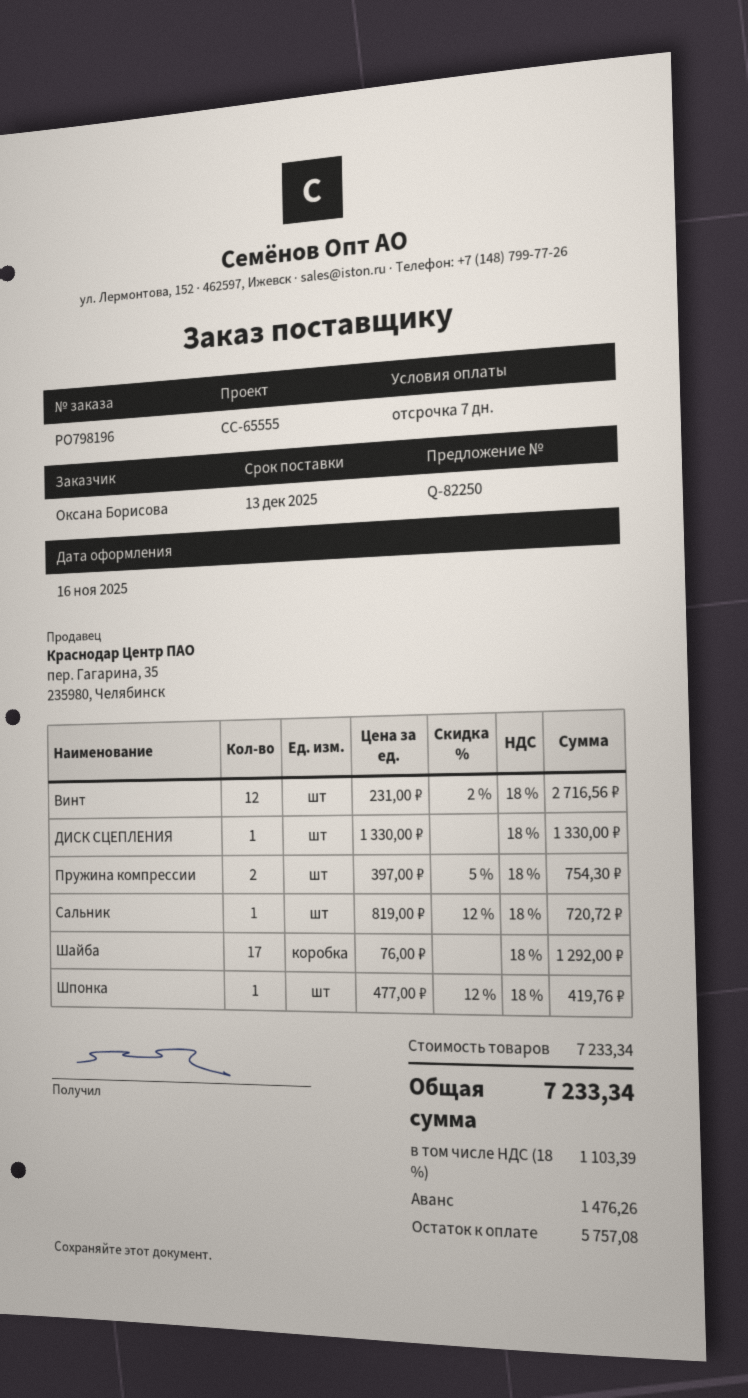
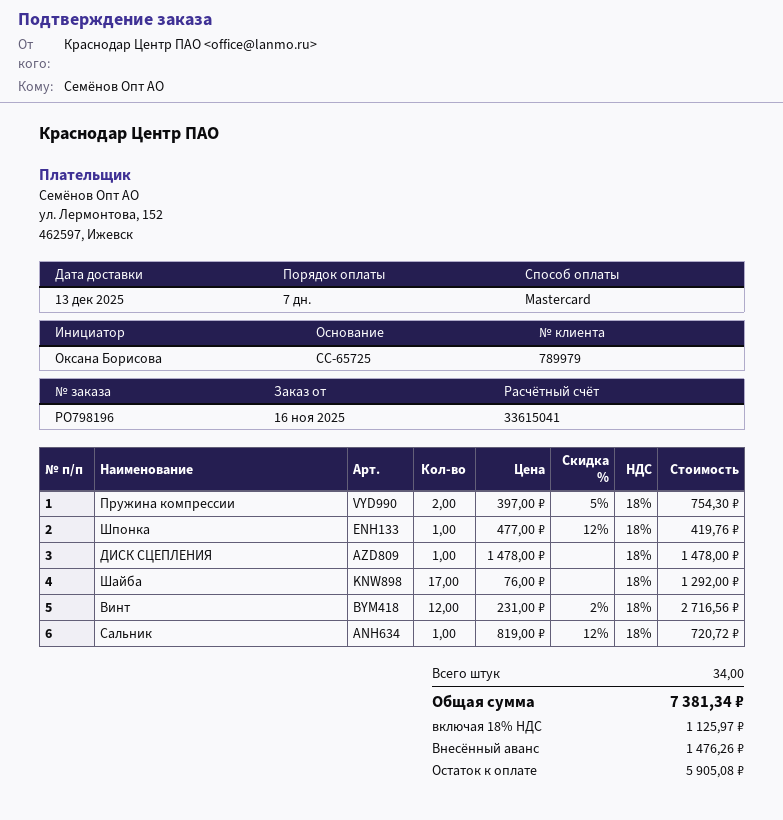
reference: CC-65555 -> CC-65725
ДИСК СЦЕПЛЕНИЯ: 1 x 1330.00 = 1330.00 -> 1 x 1478.00 = 1478.00
tax: 18% = 1103.39 -> 18% = 1125.97
total: 7233.34 -> 7381.34
balance: 5757.08 -> 5905.08

